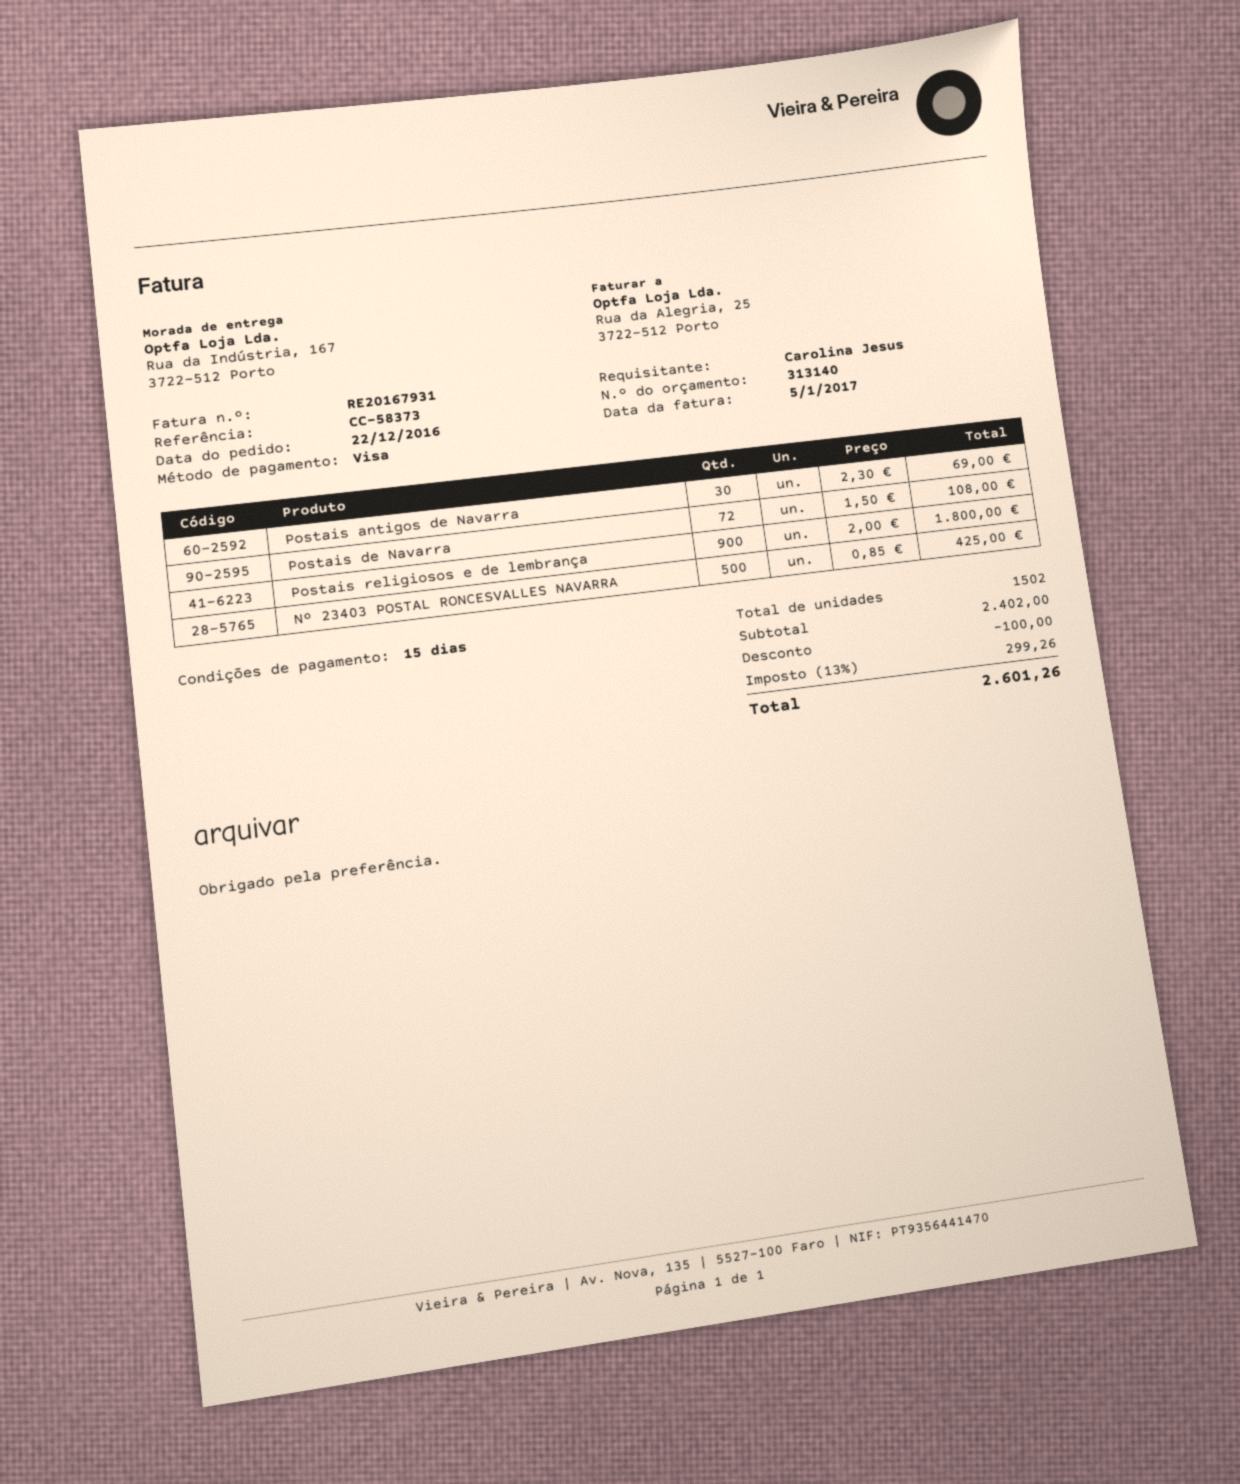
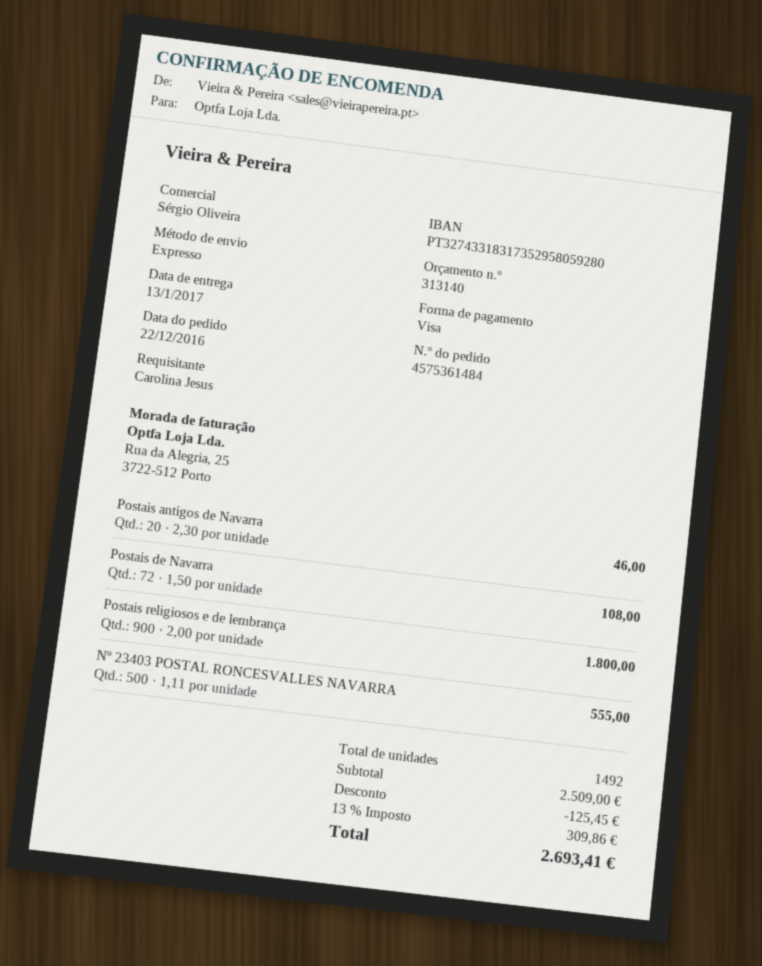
Postais antigos de Navarra: 30 x 2.30 = 69.00 -> 20 x 2.30 = 46.00
Nº 23403 POSTAL RONCESVALLES NAVARRA: 500 x 0.85 = 425.00 -> 500 x 1.11 = 555.00
total quantity: 1502 -> 1492
subtotal: 2402.00 -> 2509.00
discount: 100.00 -> 125.45
tax: 13% = 299.26 -> 13% = 309.86
total: 2601.26 -> 2693.41

